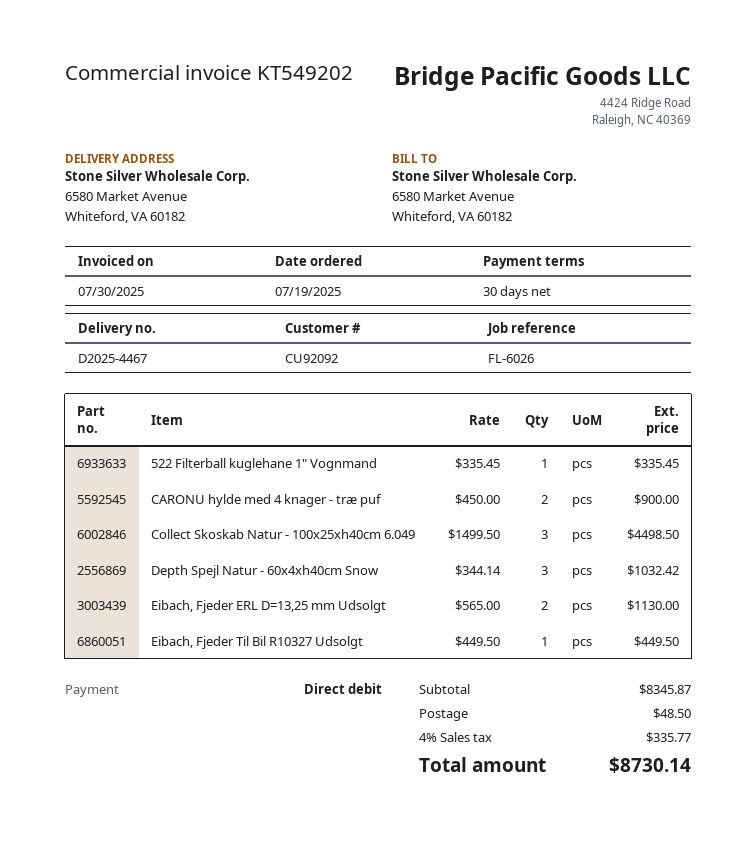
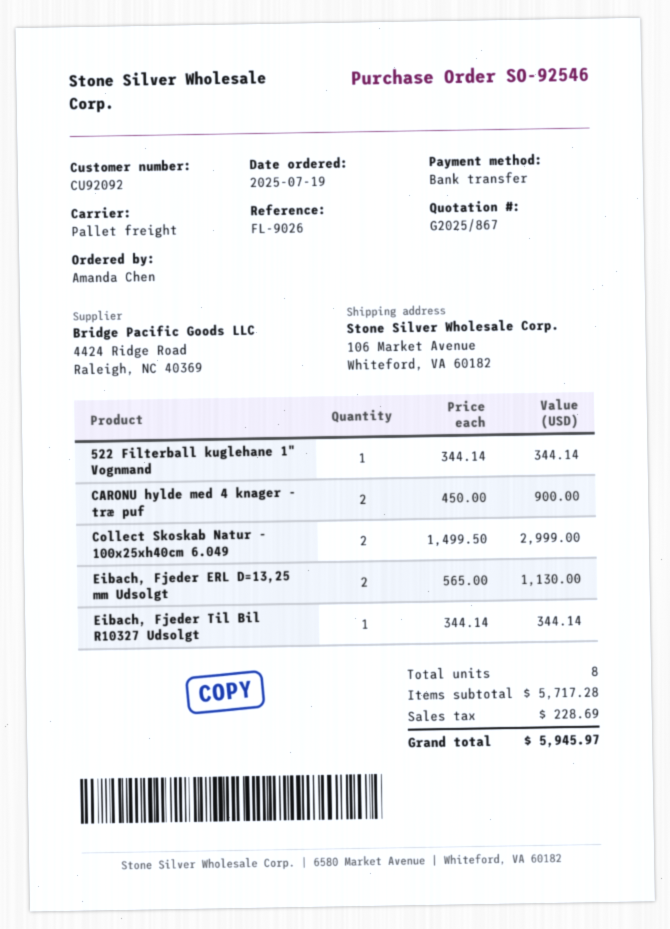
reference: FL-6026 -> FL-9026
payment method: direct debit -> bank transfer
ship to: 6580 Market Avenue, Whiteford, VA 60182 -> 106 Market Avenue, Whiteford, VA 60182
522 Filterball kuglehane 1" Vognmand: 1 x 335.45 = 335.45 -> 1 x 344.14 = 344.14
Collect Skoskab Natur - 100x25xh40cm 6.049: 3 x 1499.50 = 4498.50 -> 2 x 1499.50 = 2999.00
Depth Spejl Natur - 60x4xh40cm Snow: 3 x 344.14 = 1032.42 -> none
Eibach, Fjeder Til Bil R10327 Udsolgt: 1 x 449.50 = 449.50 -> 1 x 344.14 = 344.14
subtotal: 8345.87 -> 5717.28
shipping: 48.50 -> none
tax: 335.77 -> 228.69
total: 8730.14 -> 5945.97

